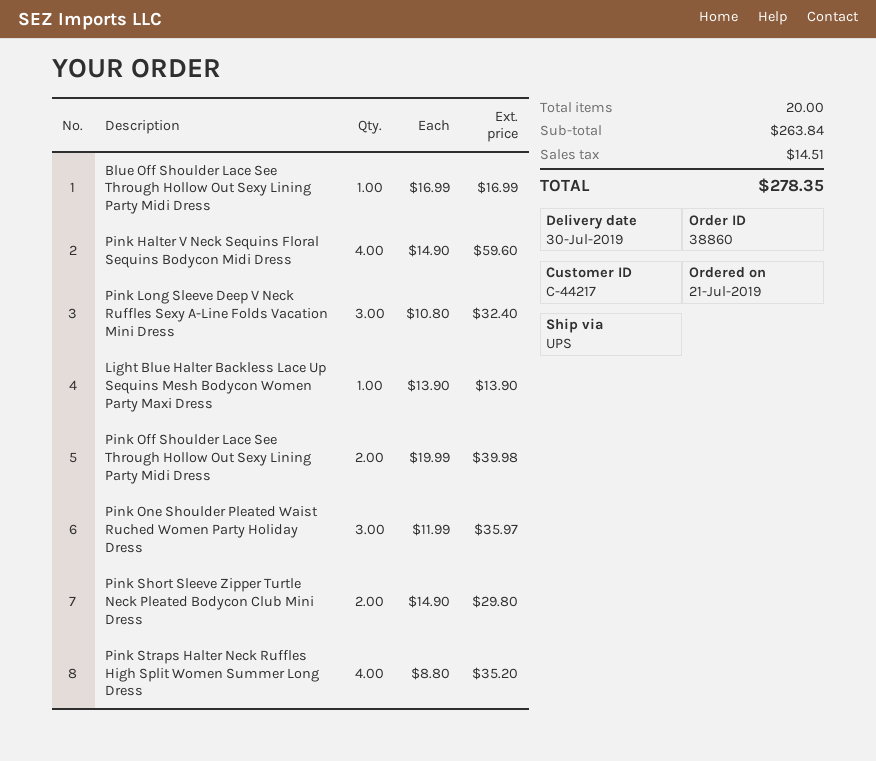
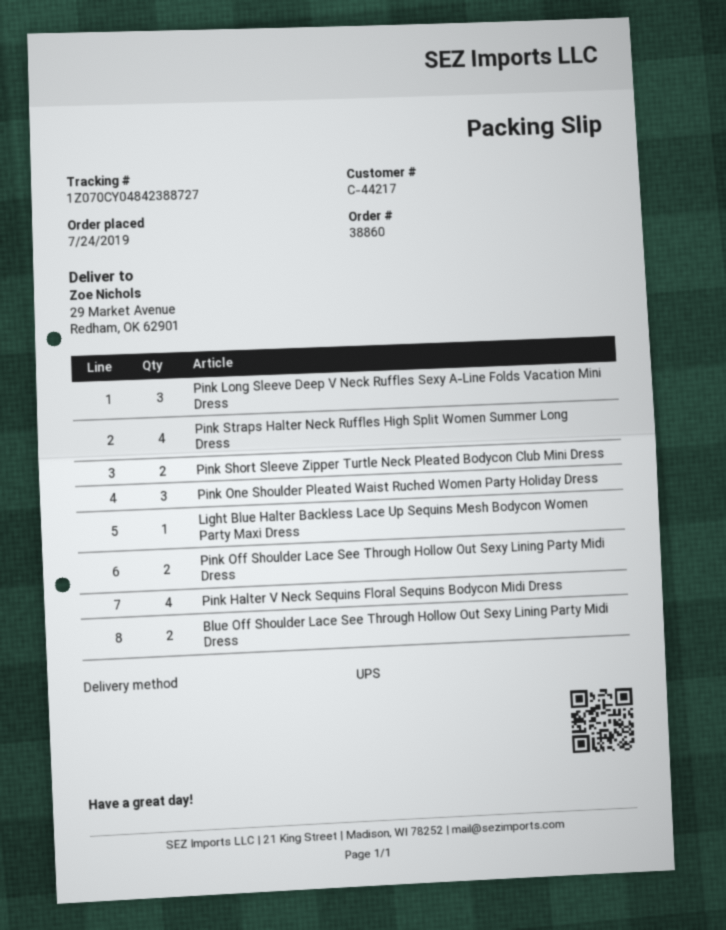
order date: 2019-07-21 -> 2019-07-24
Blue Off Shoulder Lace See Through Hollow Out Sexy Lining Party Midi Dress: 1 -> 2

